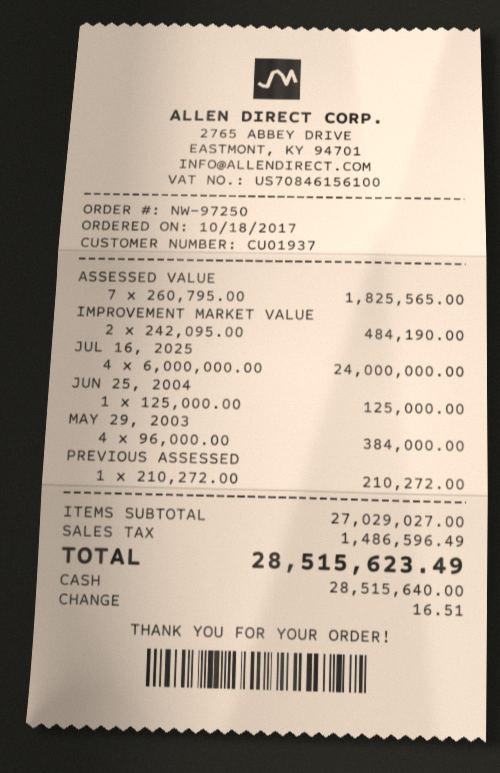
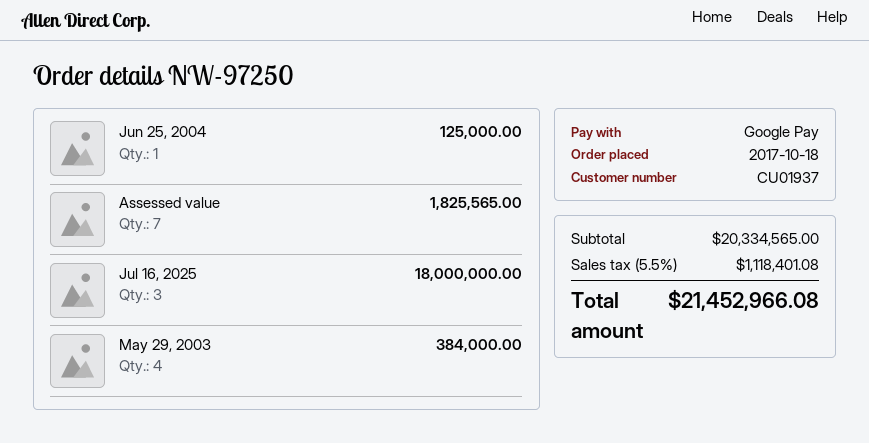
payment method: cash -> Google Pay
IMPROVEMENT MARKET VALUE: 2 for 484190.00 -> none
JUL 16, 2025: 4 for 24000000.00 -> 3 for 18000000.00
PREVIOUS ASSESSED: 1 for 210272.00 -> none
subtotal: 27029027.00 -> 20334565.00
tax: 1486596.49 -> 1118401.08
total: 28515623.49 -> 21452966.08

